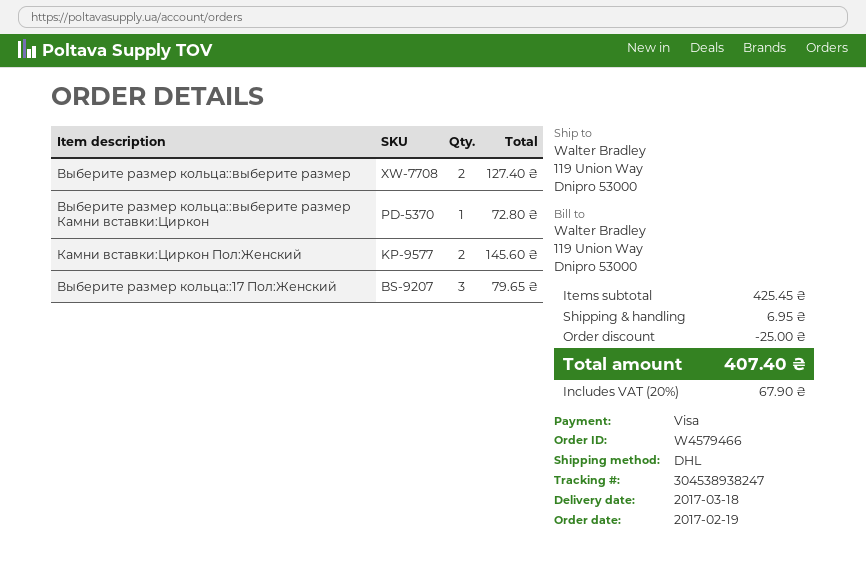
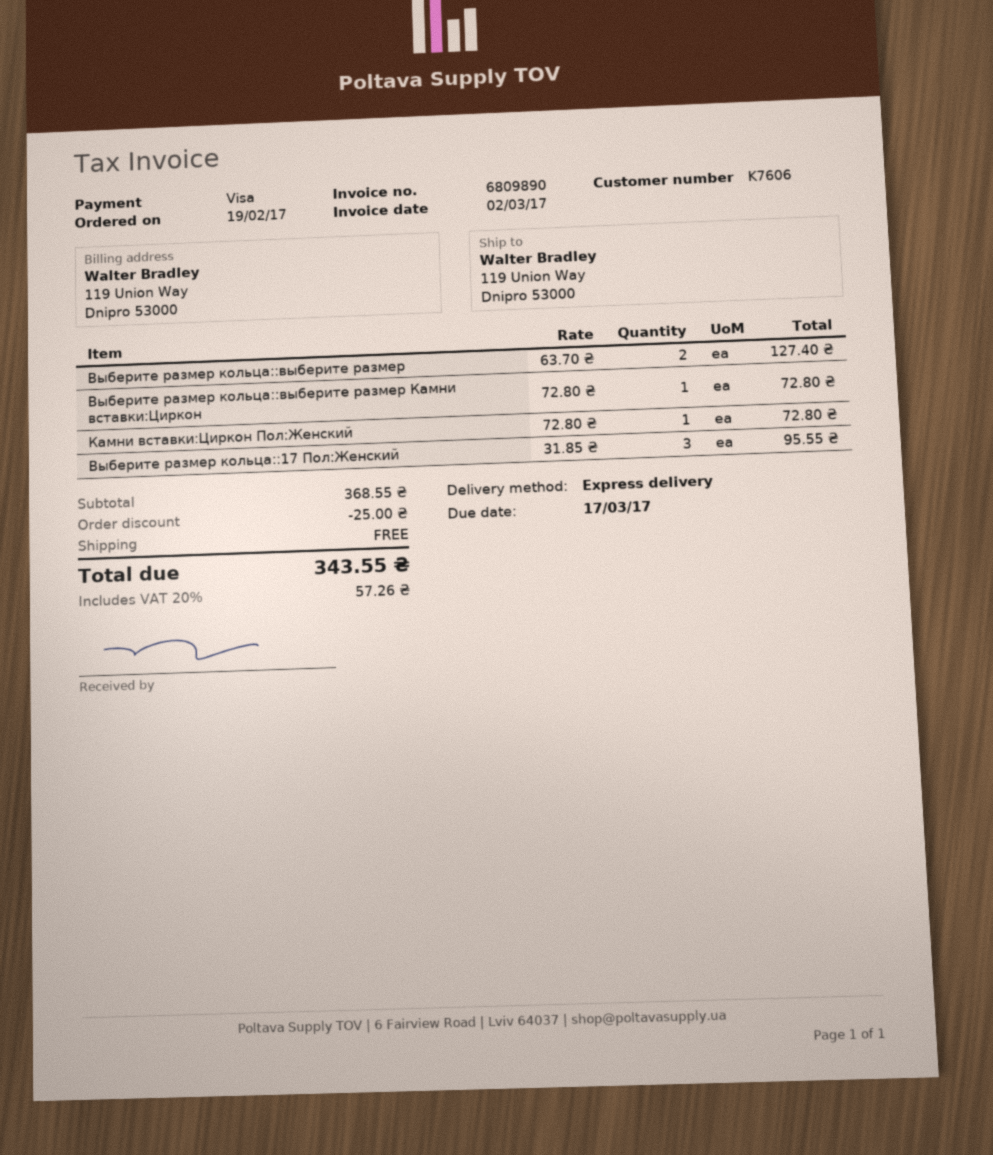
shipping method: DHL -> express
Камни вставки:Циркон Пол:Женский: 2 for 145.60 -> 1 for 72.80
Выберите размер кольца::17 Пол:Женский: 3 for 79.65 -> 3 for 95.55
subtotal: 425.45 -> 368.55
shipping: 6.95 -> 0.00
tax: 20% = 67.90 -> 20% = 57.26
total: 407.40 -> 343.55

